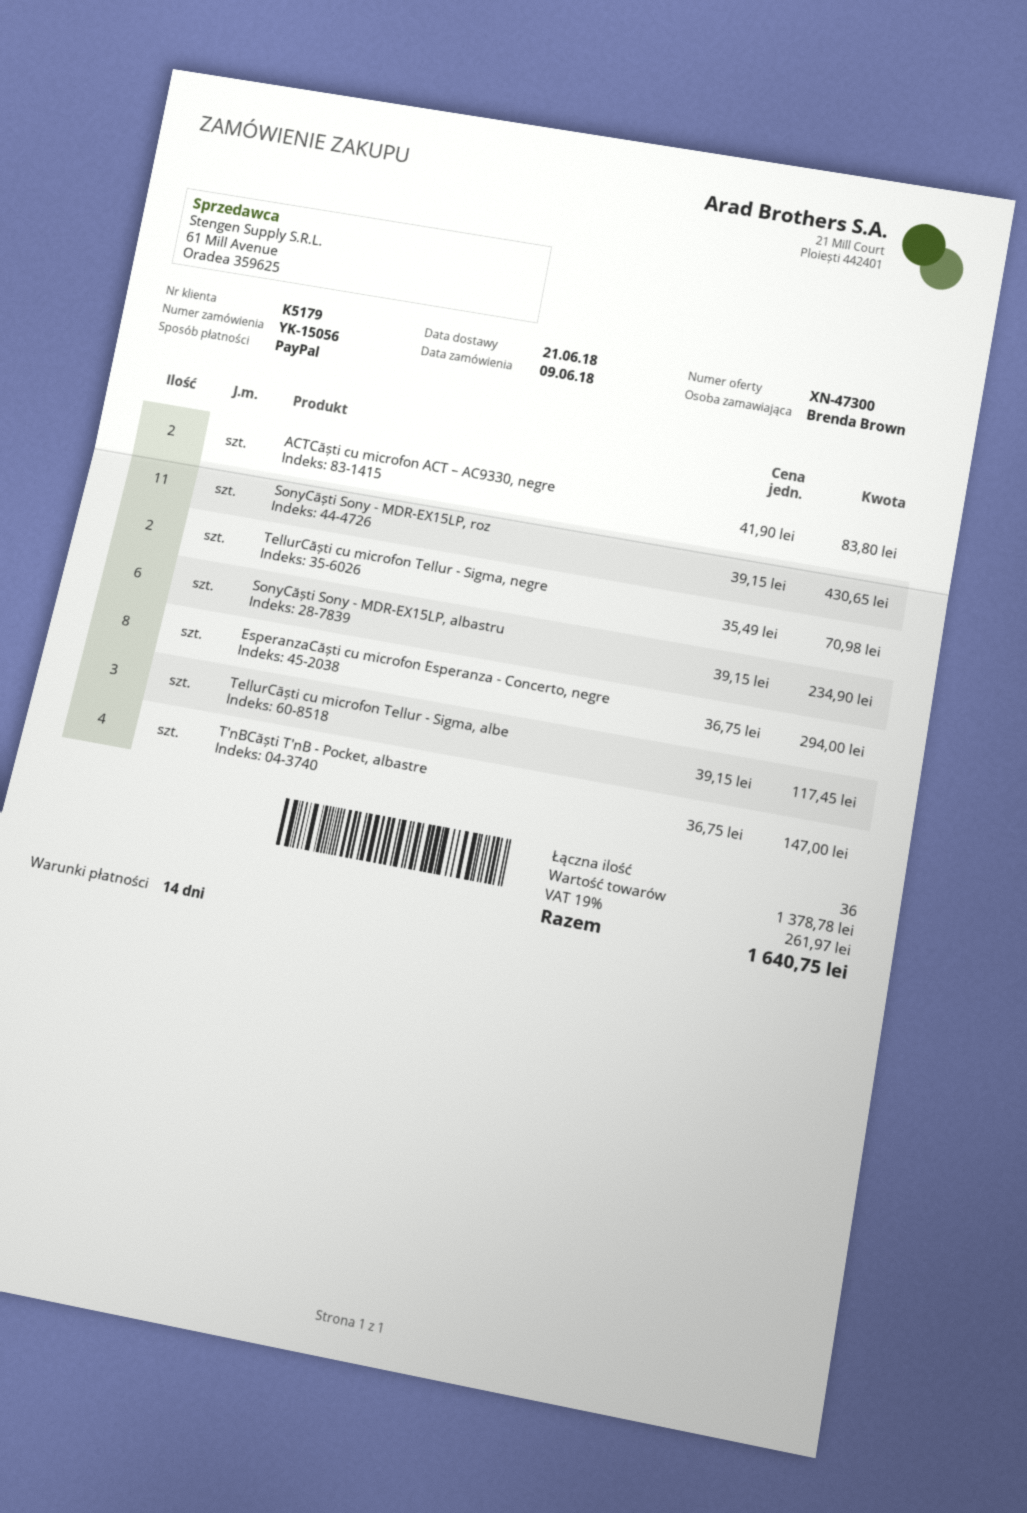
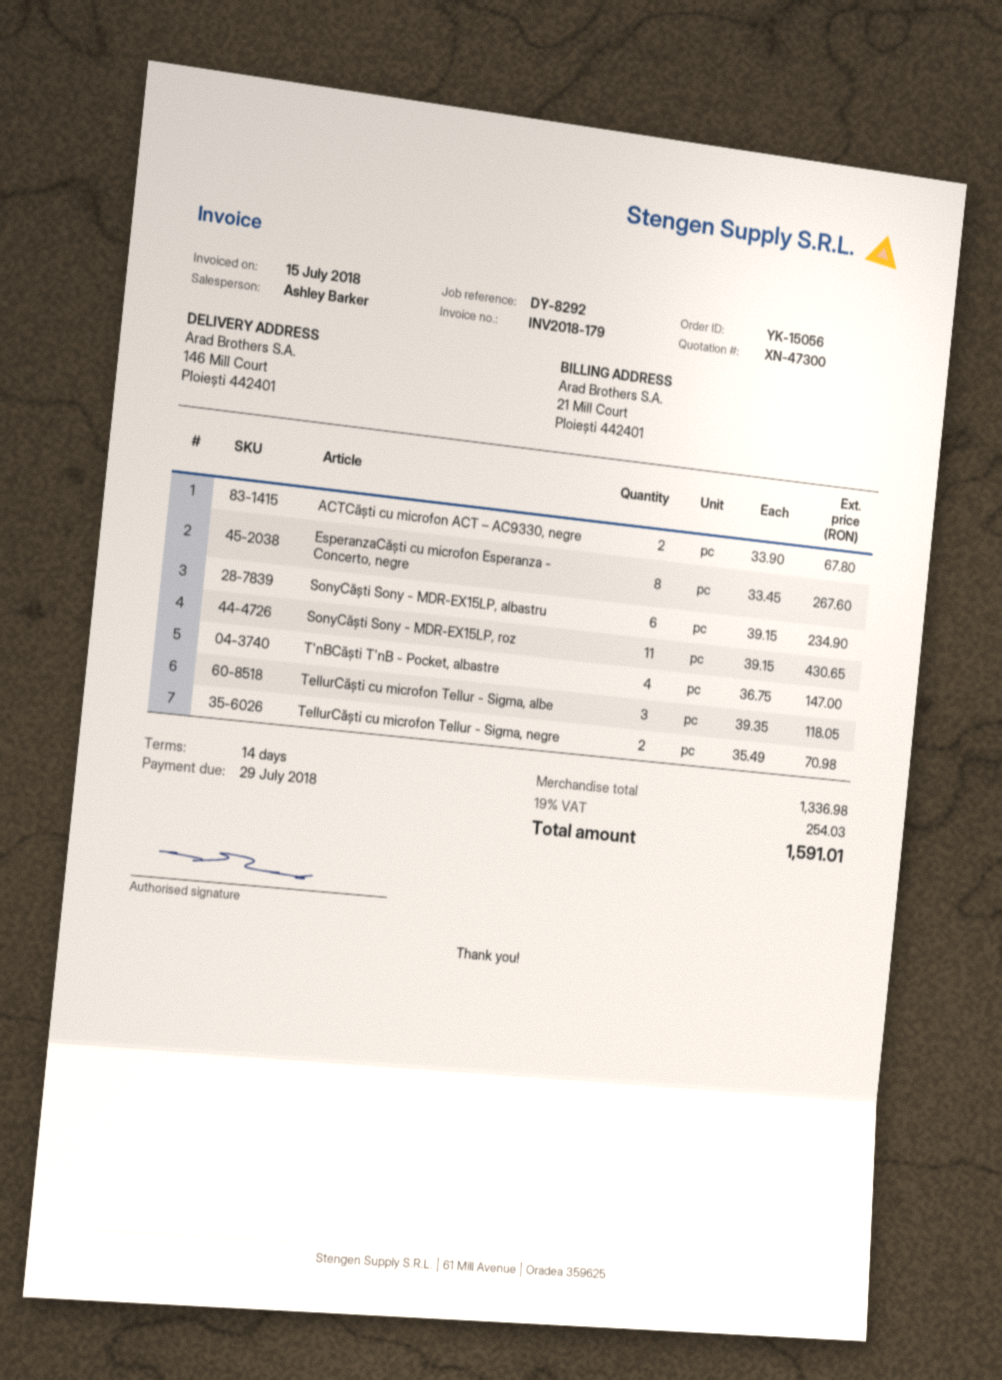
ACTCăști cu microfon ACT – AC9330, negre: 2 x 41.90 = 83.80 -> 2 x 33.90 = 67.80
EsperanzaCăști cu microfon Esperanza - Concerto, negre: 8 x 36.75 = 294.00 -> 8 x 33.45 = 267.60
TellurCăști cu microfon Tellur - Sigma, albe: 3 x 39.15 = 117.45 -> 3 x 39.35 = 118.05
subtotal: 1378.78 -> 1336.98
tax: 19% = 261.97 -> 19% = 254.03
total: 1640.75 -> 1591.01

